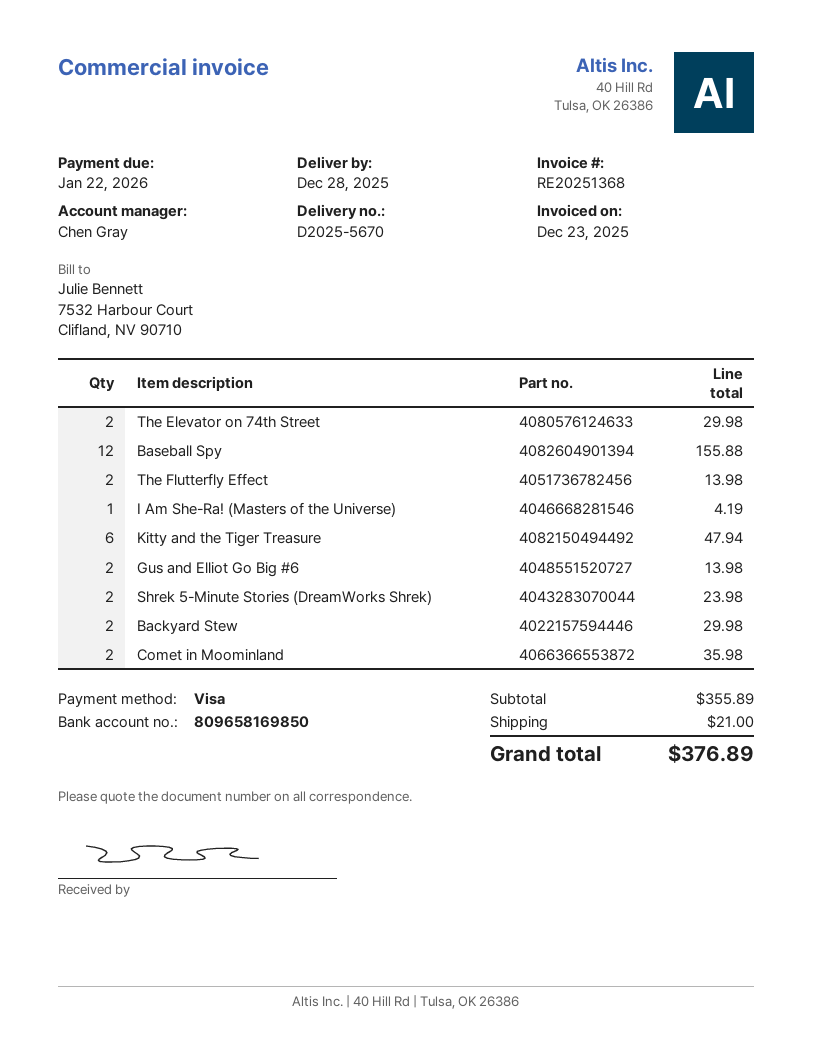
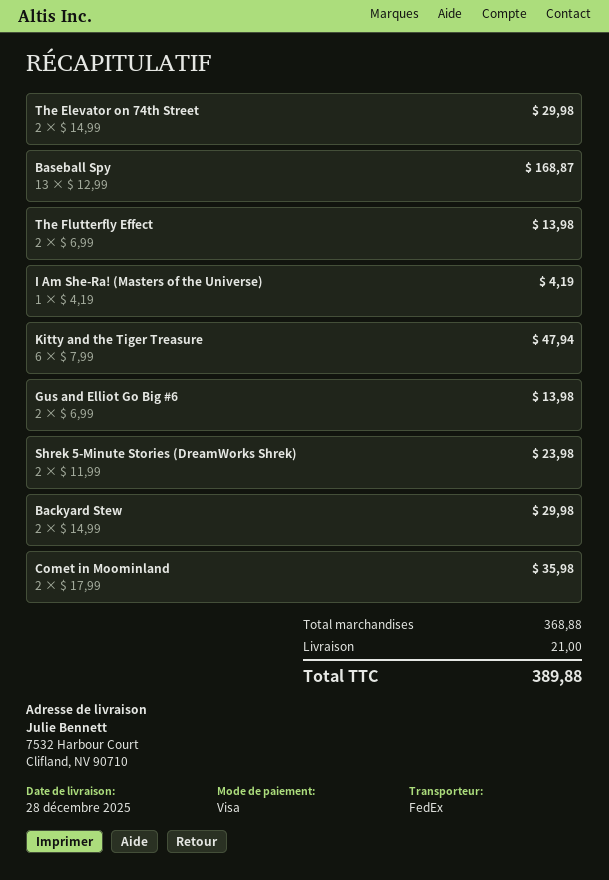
Baseball Spy: 12 for 155.88 -> 13 for 168.87
subtotal: 355.89 -> 368.88
total: 376.89 -> 389.88

